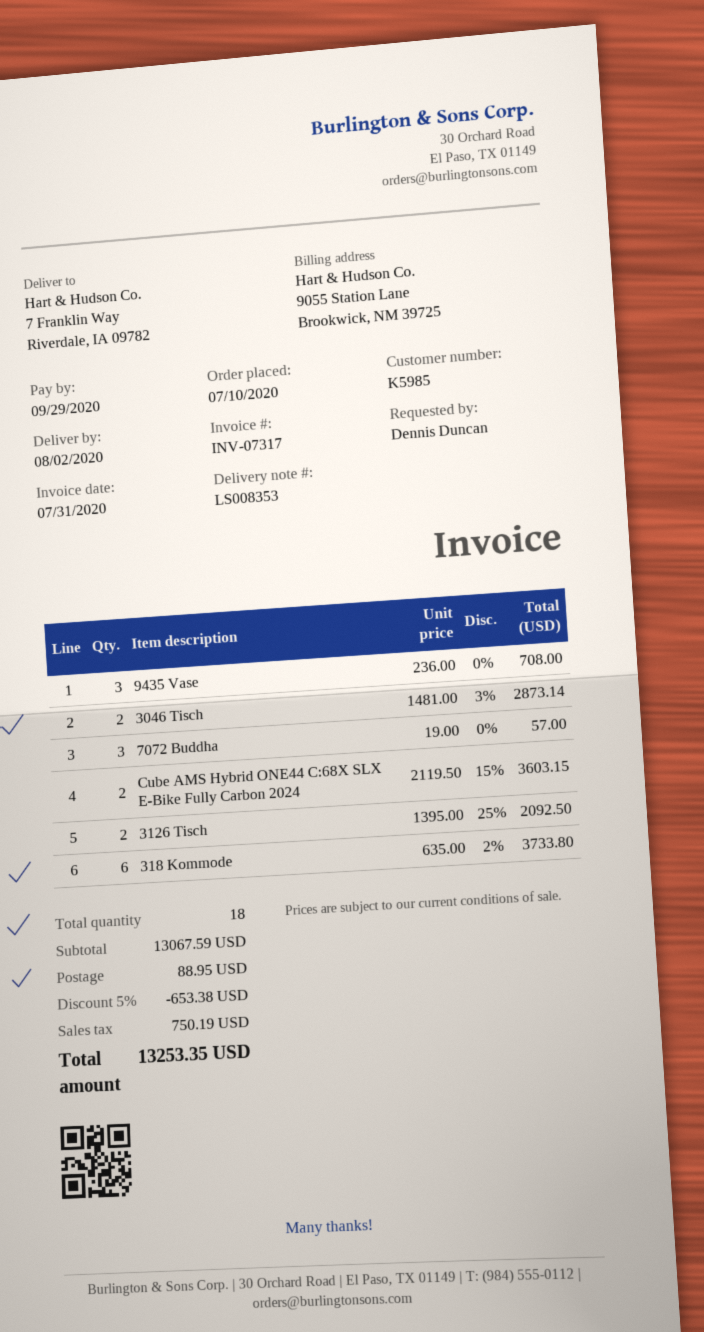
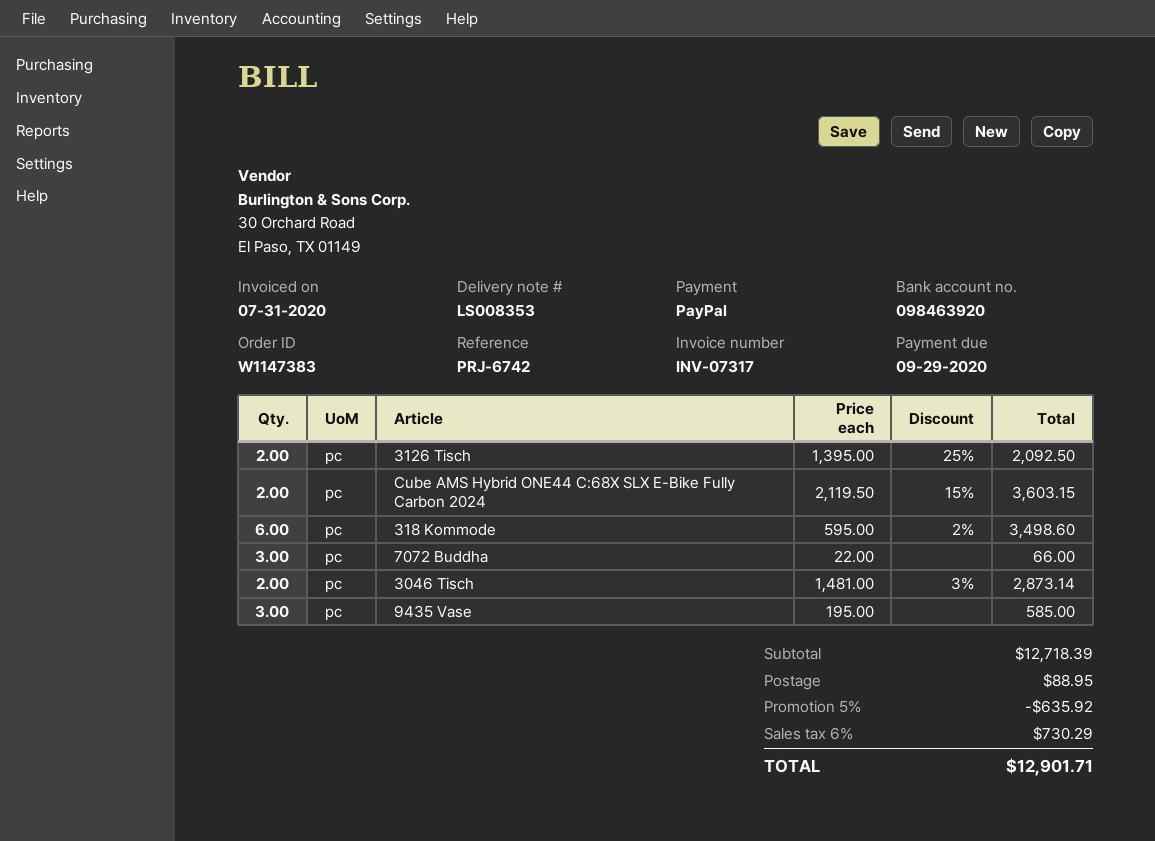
9435 Vase: 3 x 236.00 = 708.00 -> 3 x 195.00 = 585.00
7072 Buddha: 3 x 19.00 = 57.00 -> 3 x 22.00 = 66.00
318 Kommode: 6 x 635.00 - 2% = 3733.80 -> 6 x 595.00 - 2% = 3498.60
subtotal: 13067.59 -> 12718.39
discount: 5% = 653.38 -> 5% = 635.92
tax: 750.19 -> 730.29
total: 13253.35 -> 12901.71

